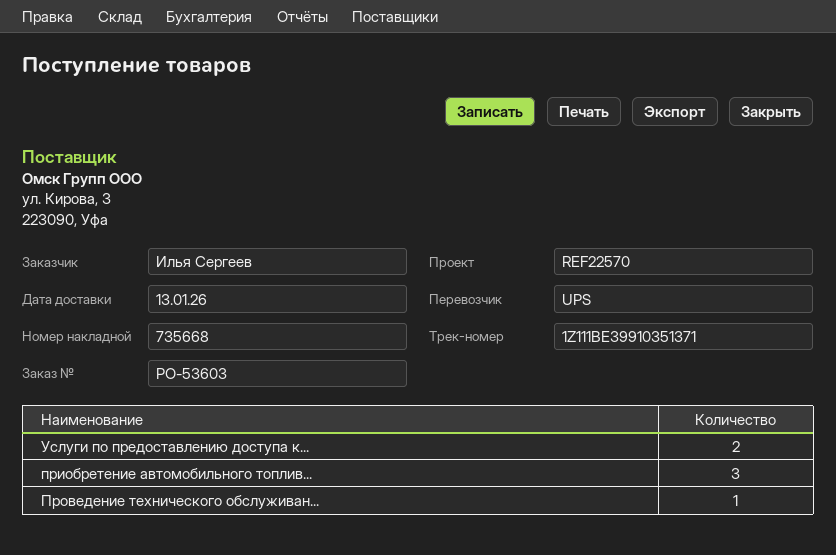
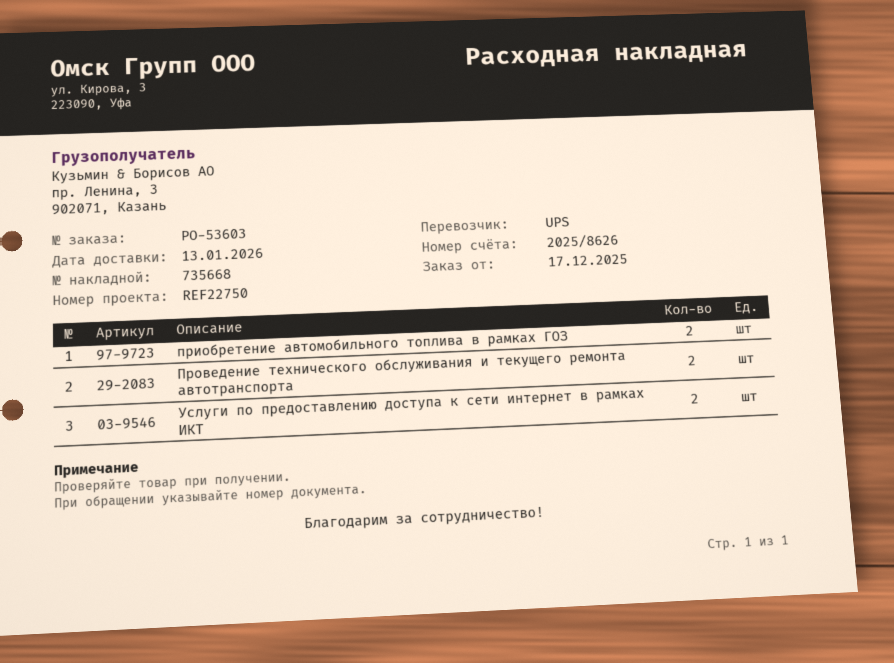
reference: REF22570 -> REF22750
приобретение автомобильного топлив...: 3 -> 2
Проведение технического обслуживан...: 1 -> 2

